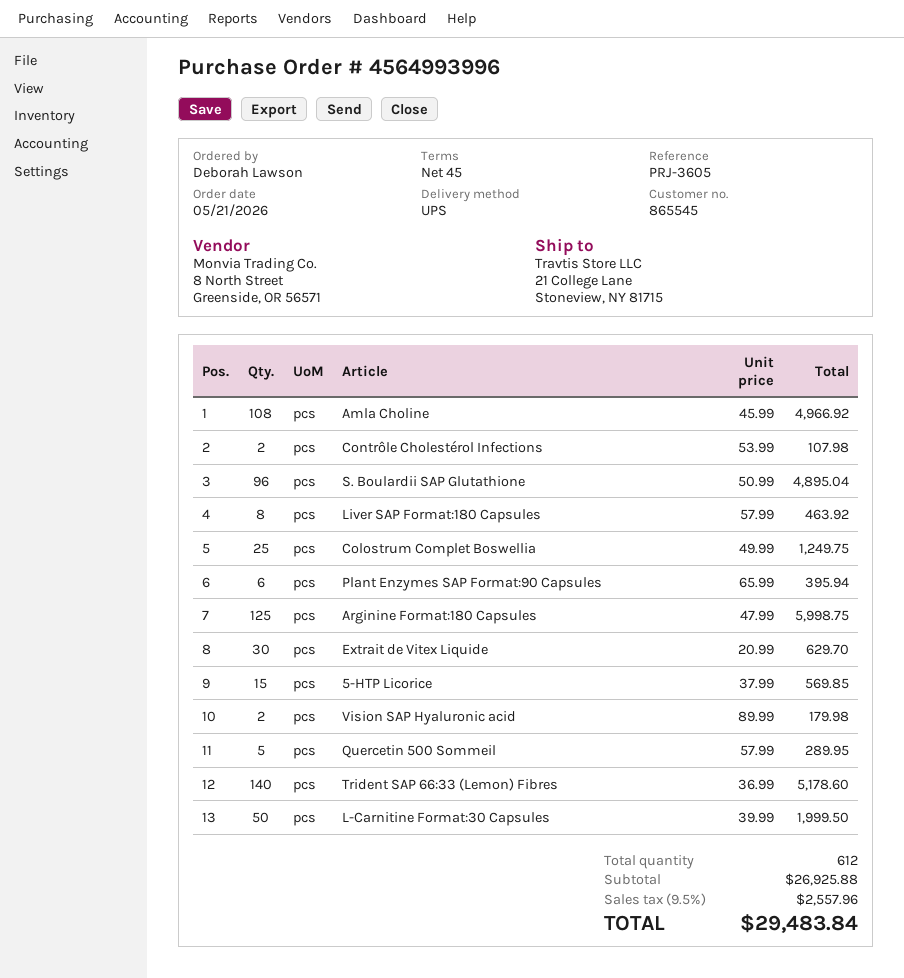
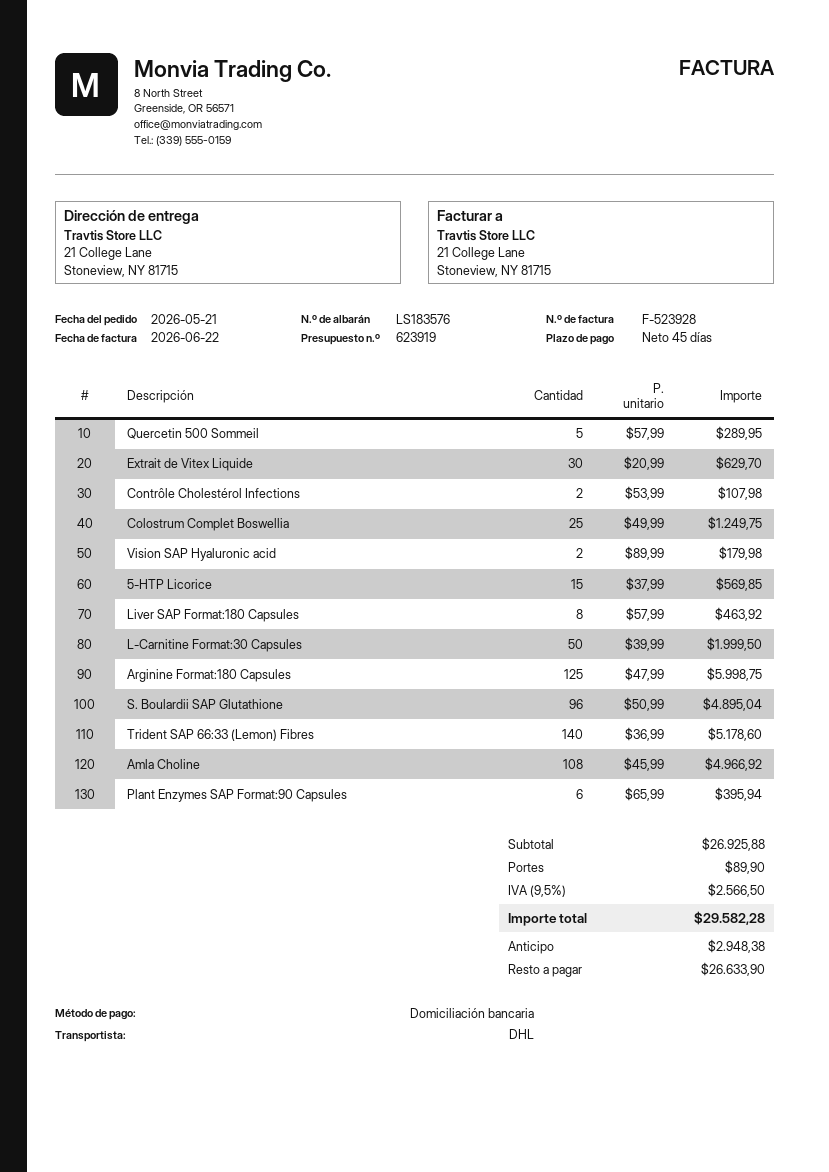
shipping method: UPS -> DHL
shipping: none -> 89.90
tax: 9.5% = 2557.96 -> 9.5% = 2566.50
total: 29483.84 -> 29582.28

